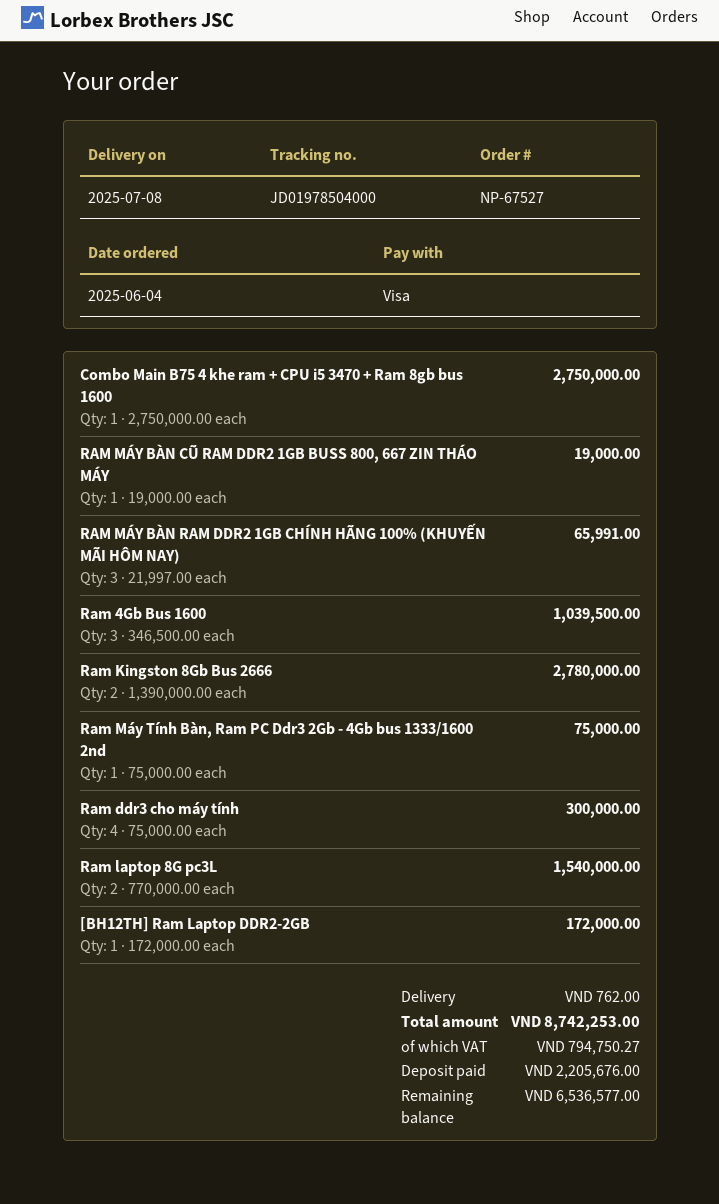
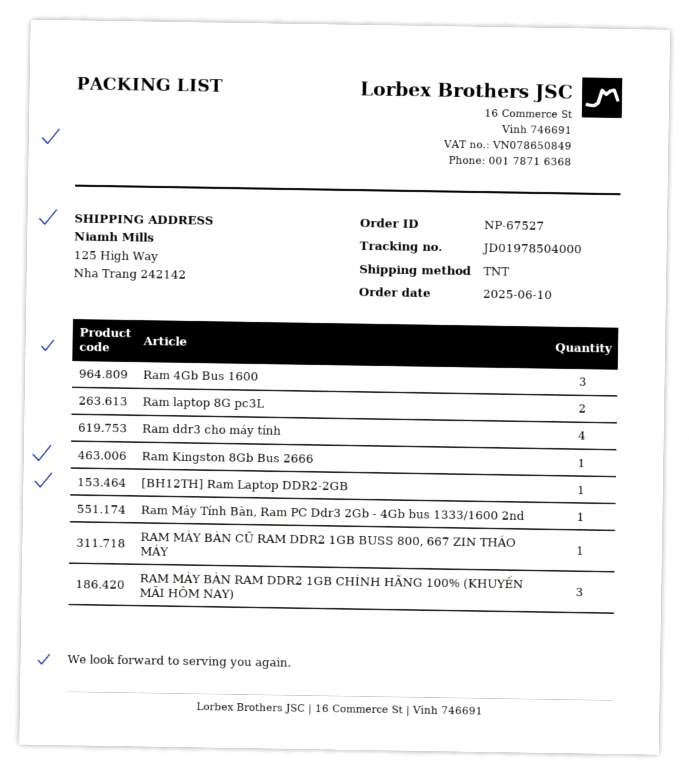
order date: 2025-06-04 -> 2025-06-10
Combo Main B75 4 khe ram + CPU i5 3470 + Ram 8gb bus 1600: 1 -> none
Ram Kingston 8Gb Bus 2666: 2 -> 1

